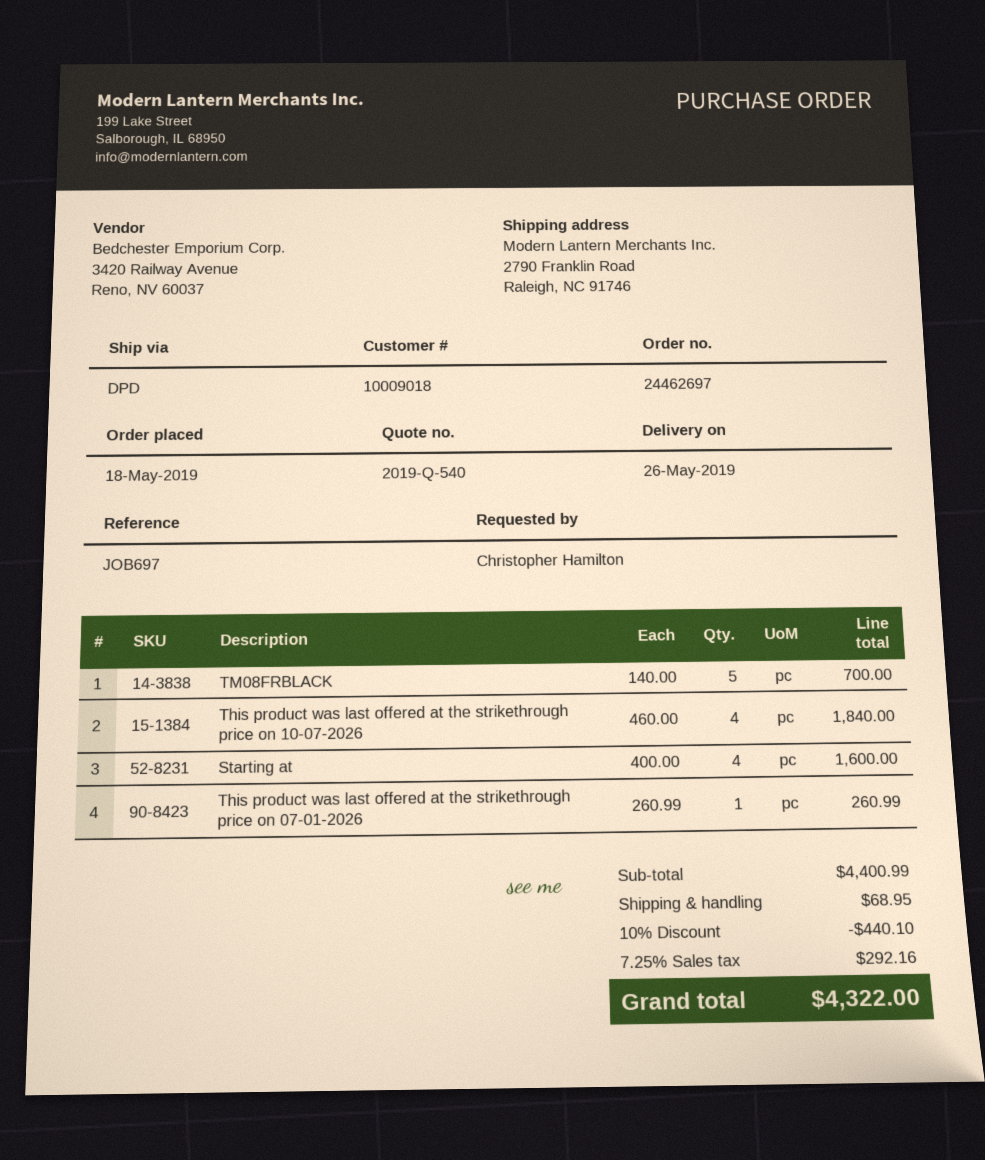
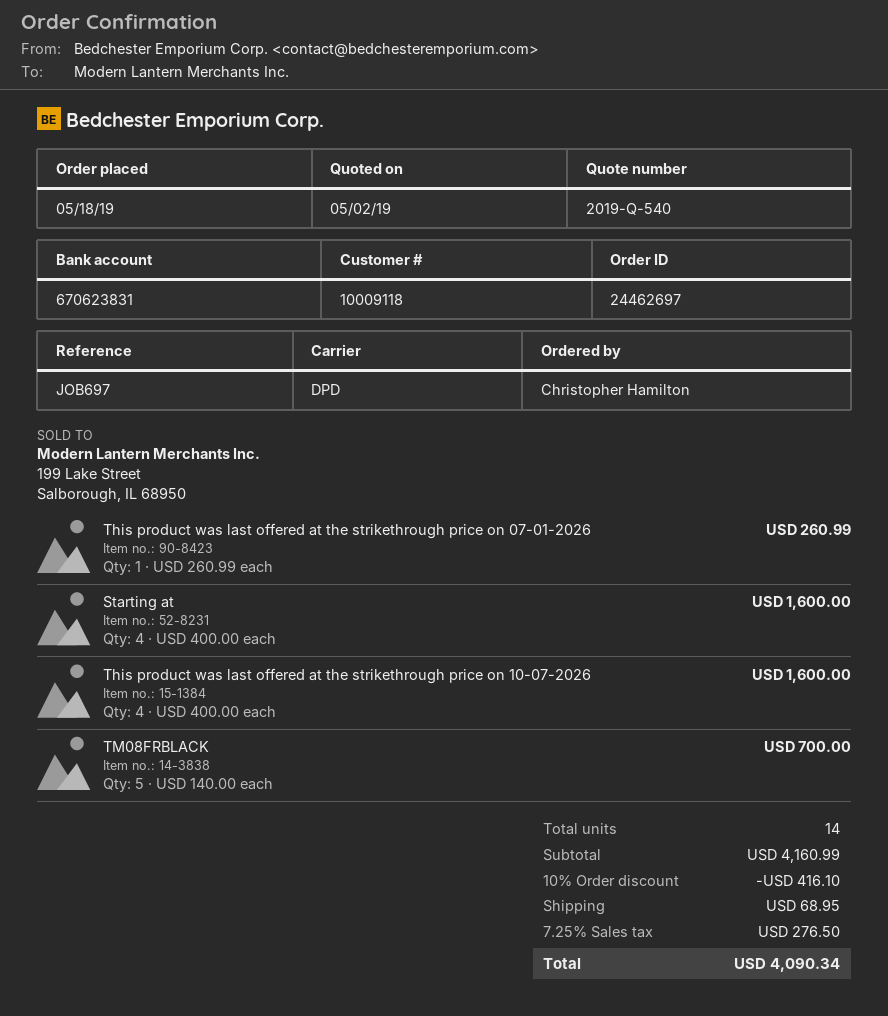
customer number: 10009018 -> 10009118
This product was last offered at the strikethrough price on 10-07-2026: 4 x 460.00 = 1840.00 -> 4 x 400.00 = 1600.00
subtotal: 4400.99 -> 4160.99
discount: 10% = 440.10 -> 10% = 416.10
tax: 7.25% = 292.16 -> 7.25% = 276.50
total: 4322.00 -> 4090.34

